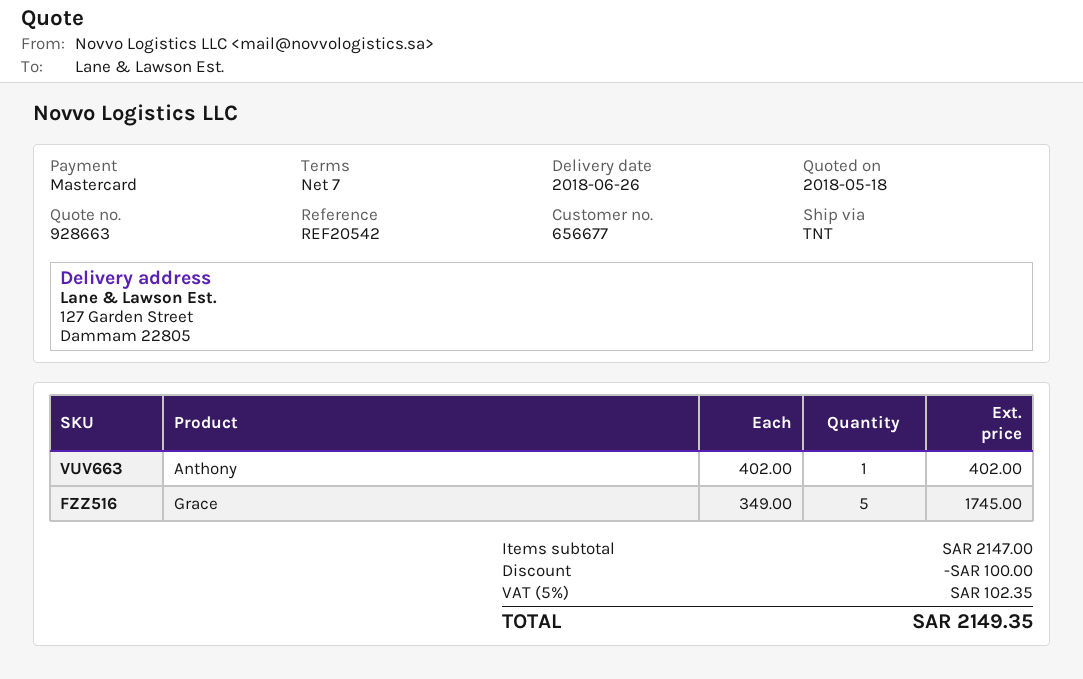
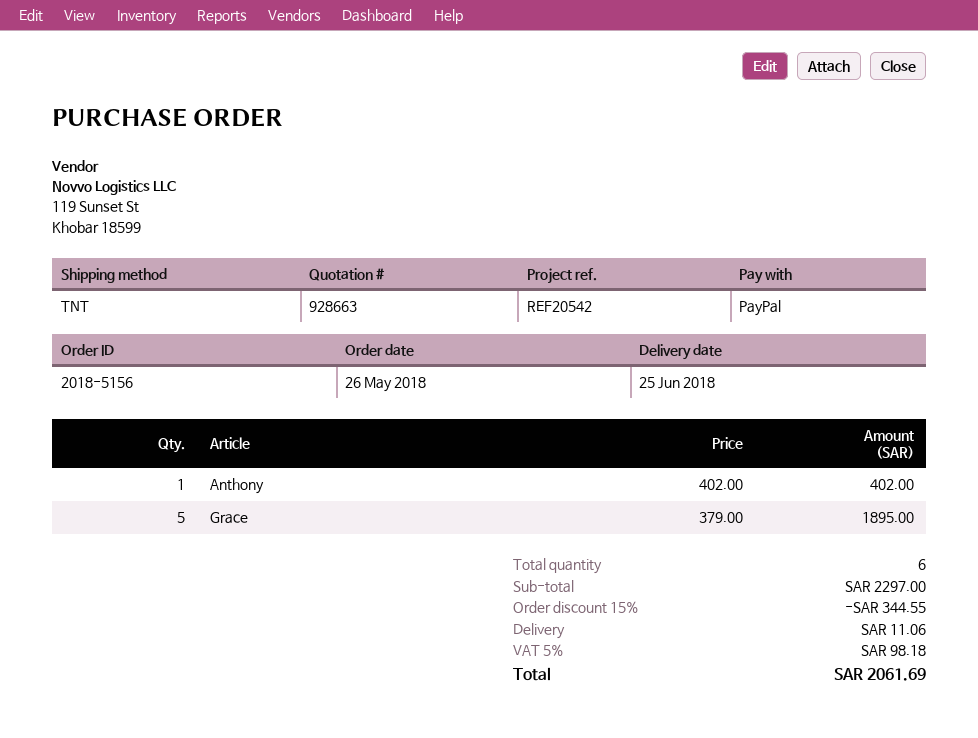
delivery date: 2018-06-26 -> 2018-06-25
payment method: Mastercard -> PayPal
Grace: 5 x 349.00 = 1745.00 -> 5 x 379.00 = 1895.00
subtotal: 2147.00 -> 2297.00
discount: 100.00 -> 344.55
shipping: none -> 11.06
tax: 5% = 102.35 -> 5% = 98.18
total: 2149.35 -> 2061.69

